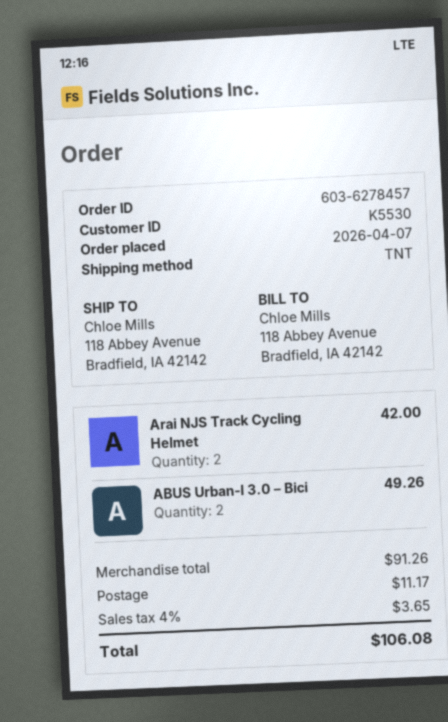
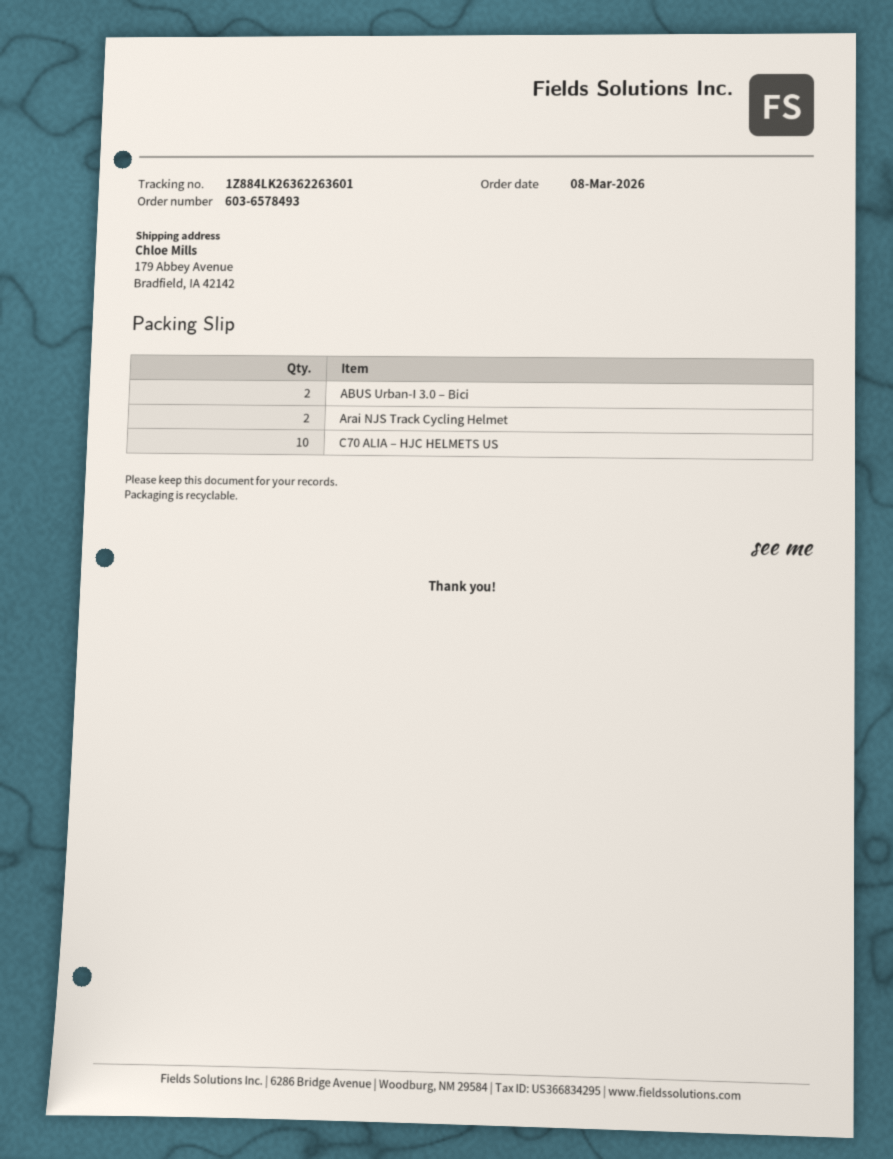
order number: 603-6278457 -> 603-6578493
order date: 2026-04-07 -> 2026-03-08
ship to: 118 Abbey Avenue, Bradfield, IA 42142 -> 179 Abbey Avenue, Bradfield, IA 42142
C70 ALIA – HJC HELMETS US: none -> 10

